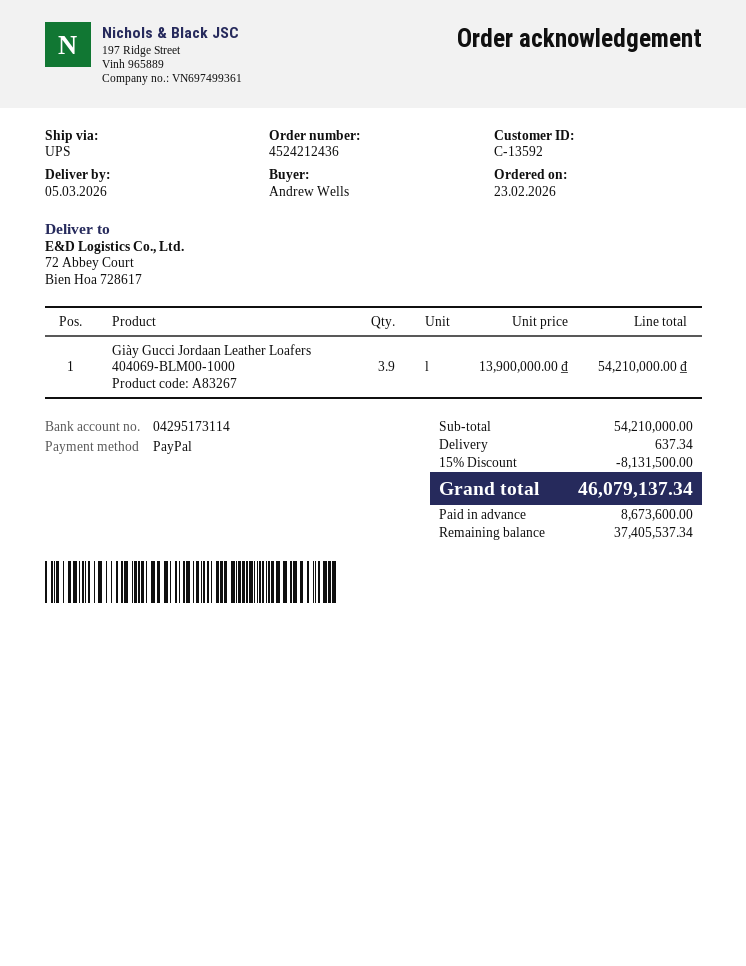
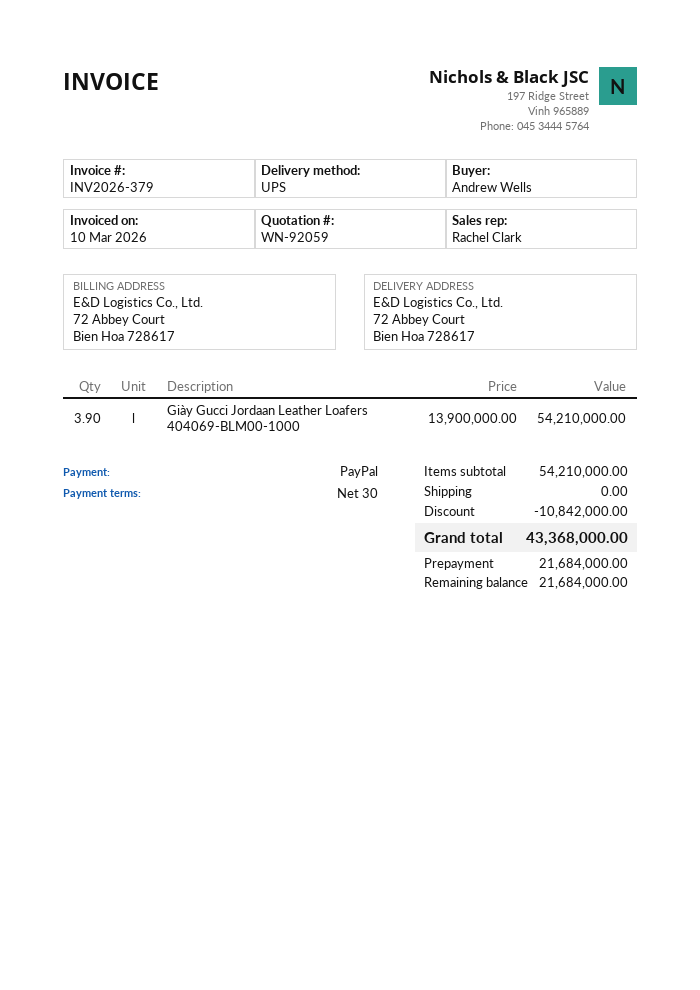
discount: 8131500.00 -> 10842000.00
shipping: 637.34 -> 0.00
total: 46079137.34 -> 43368000.00
deposit: 8673600.00 -> 21684000.00
balance: 37405537.34 -> 21684000.00

